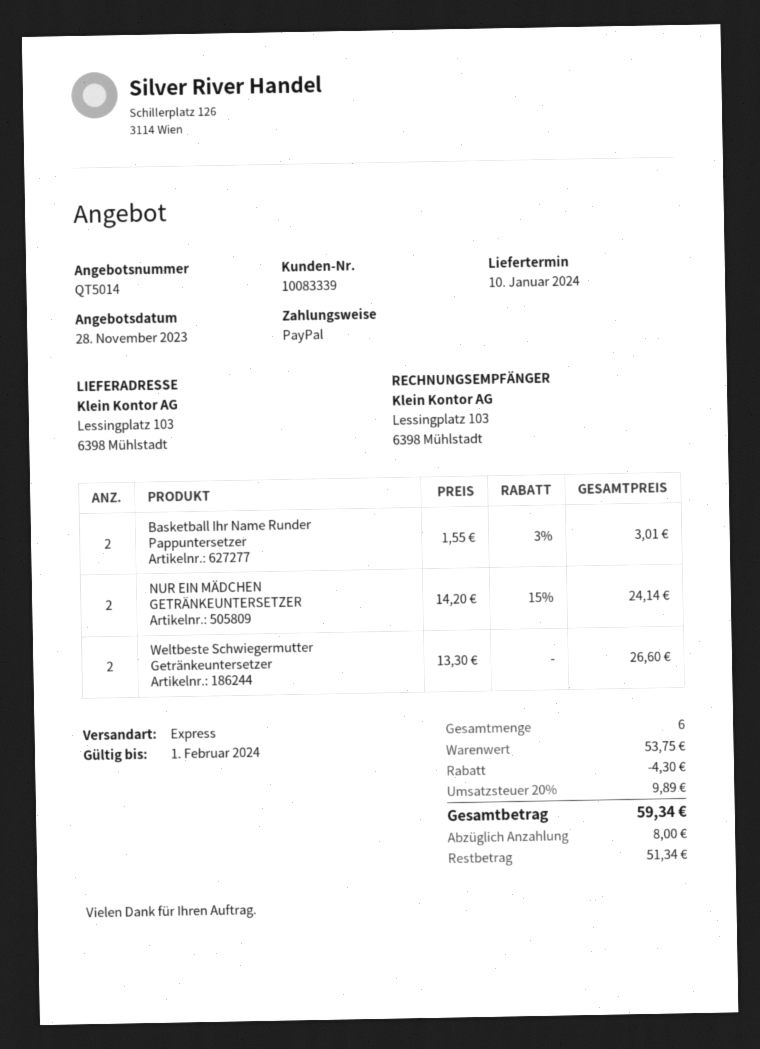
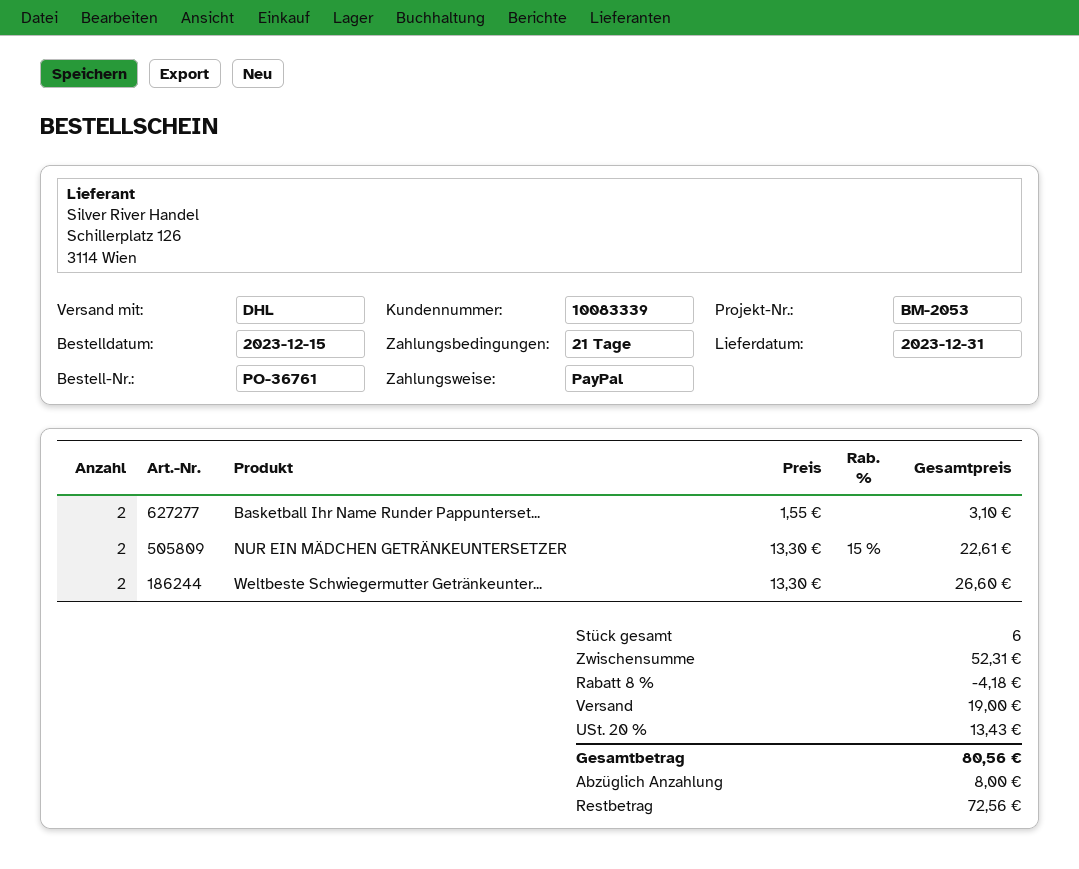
delivery date: 2024-01-10 -> 2023-12-31
shipping method: express -> DHL
Basketball Ihr Name Runder Pappuntersetzer: 2 x 1.55 - 3% = 3.01 -> 2 x 1.55 = 3.10
NUR EIN MÄDCHEN GETRÄNKEUNTERSETZER: 2 x 14.20 - 15% = 24.14 -> 2 x 13.30 - 15% = 22.61
subtotal: 53.75 -> 52.31
discount: 4.30 -> 4.18
shipping: none -> 19.00
tax: 20% = 9.89 -> 20% = 13.43
total: 59.34 -> 80.56
balance: 51.34 -> 72.56

